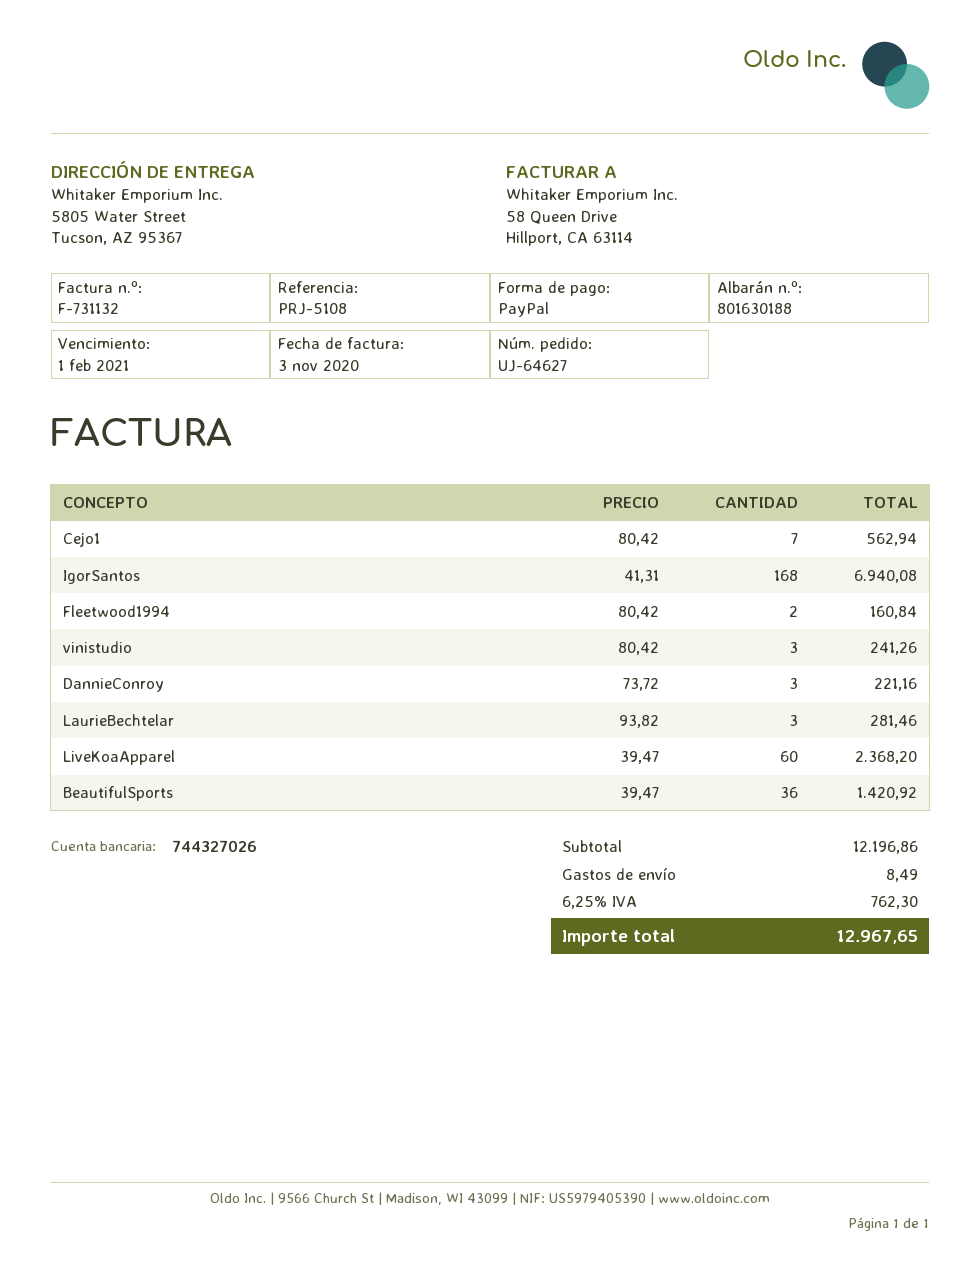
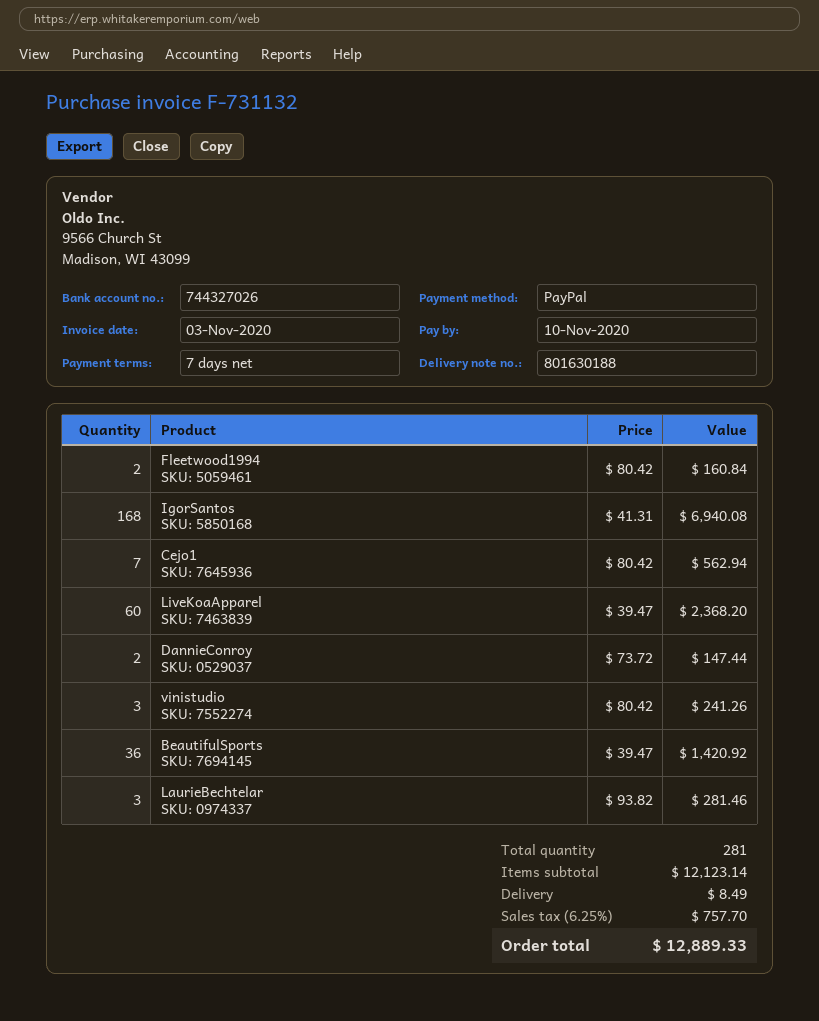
due date: 2021-02-01 -> 2020-11-10
DannieConroy: 3 x 73.72 = 221.16 -> 2 x 73.72 = 147.44
subtotal: 12196.86 -> 12123.14
tax: 6.25% = 762.30 -> 6.25% = 757.70
total: 12967.65 -> 12889.33

